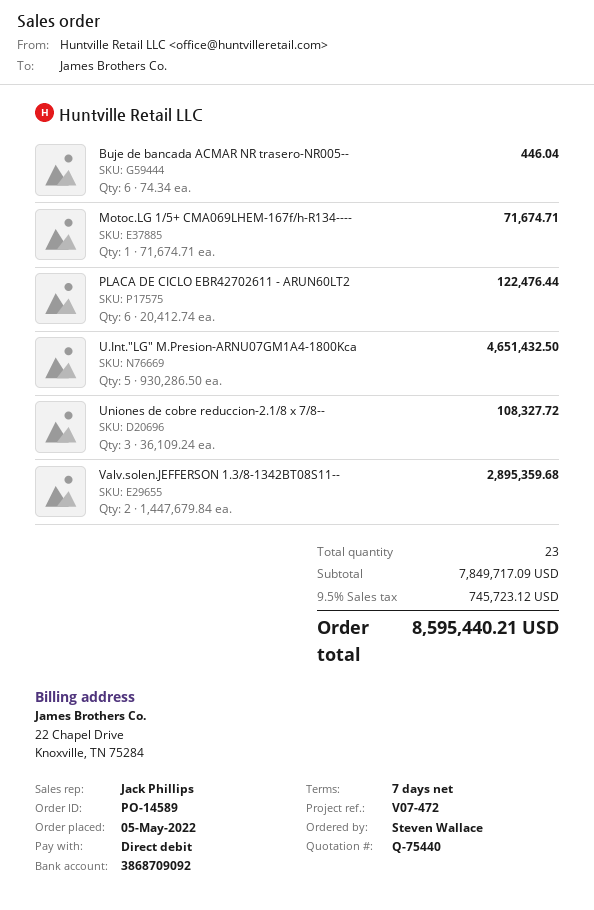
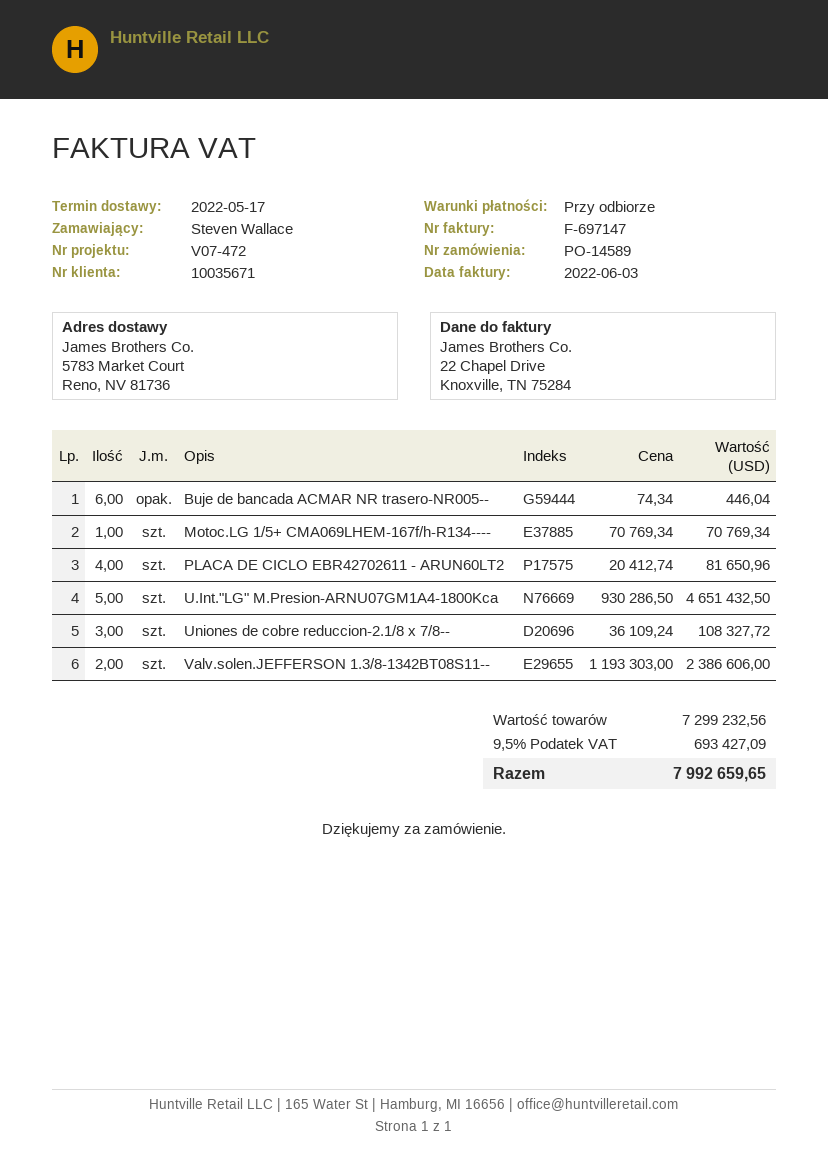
payment terms: 7 days -> on receipt
Motoc.LG 1/5+ CMA069LHEM-167f/h-R134----: 1 x 71674.71 = 71674.71 -> 1 x 70769.34 = 70769.34
PLACA DE CICLO EBR42702611 - ARUN60LT2: 6 x 20412.74 = 122476.44 -> 4 x 20412.74 = 81650.96
Valv.solen.JEFFERSON 1.3/8-1342BT08S11--: 2 x 1447679.84 = 2895359.68 -> 2 x 1193303.00 = 2386606.00
subtotal: 7849717.09 -> 7299232.56
tax: 9.5% = 745723.12 -> 9.5% = 693427.09
total: 8595440.21 -> 7992659.65

